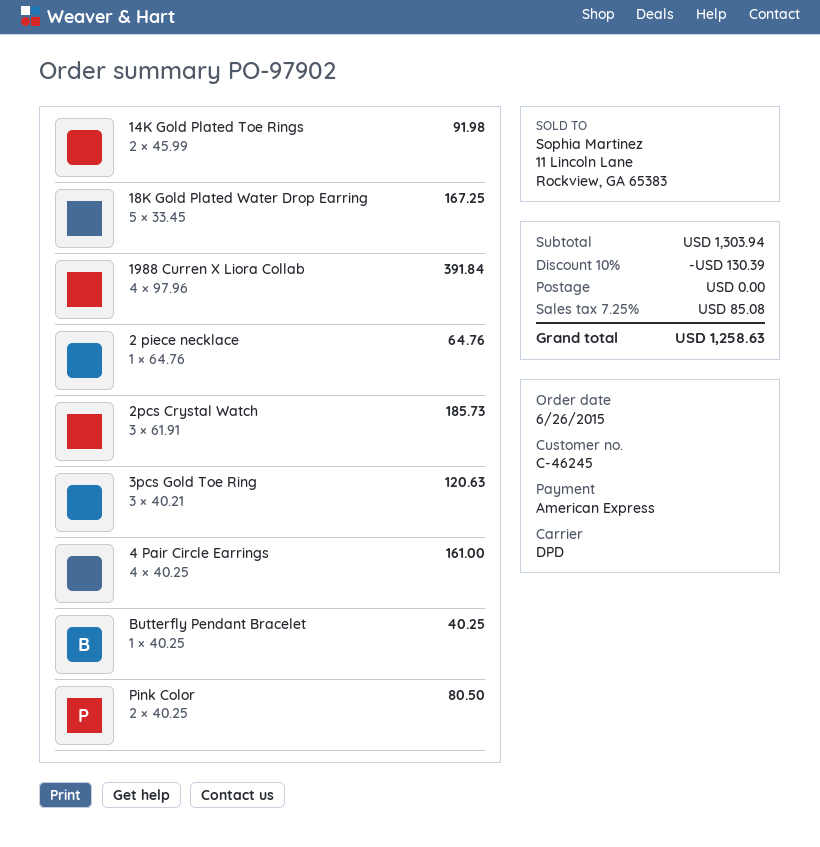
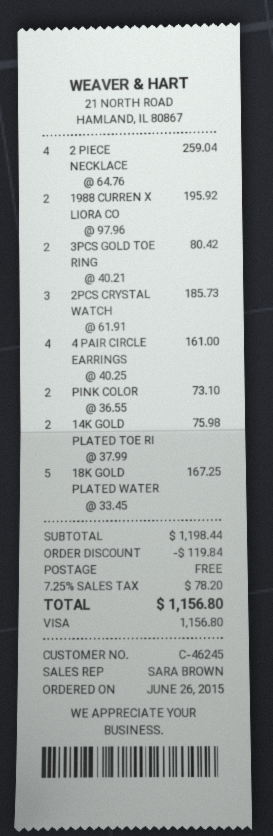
payment method: American Express -> Visa
14K Gold Plated Toe Rings: 2 x 45.99 = 91.98 -> 2 x 37.99 = 75.98
1988 Curren X Liora Collab: 4 x 97.96 = 391.84 -> 2 x 97.96 = 195.92
2 piece necklace: 1 x 64.76 = 64.76 -> 4 x 64.76 = 259.04
3pcs Gold Toe Ring: 3 x 40.21 = 120.63 -> 2 x 40.21 = 80.42
Butterfly Pendant Bracelet: 1 x 40.25 = 40.25 -> none
Pink Color: 2 x 40.25 = 80.50 -> 2 x 36.55 = 73.10
subtotal: 1303.94 -> 1198.44
discount: 130.39 -> 119.84
tax: 7.25% = 85.08 -> 7.25% = 78.20
total: 1258.63 -> 1156.80

